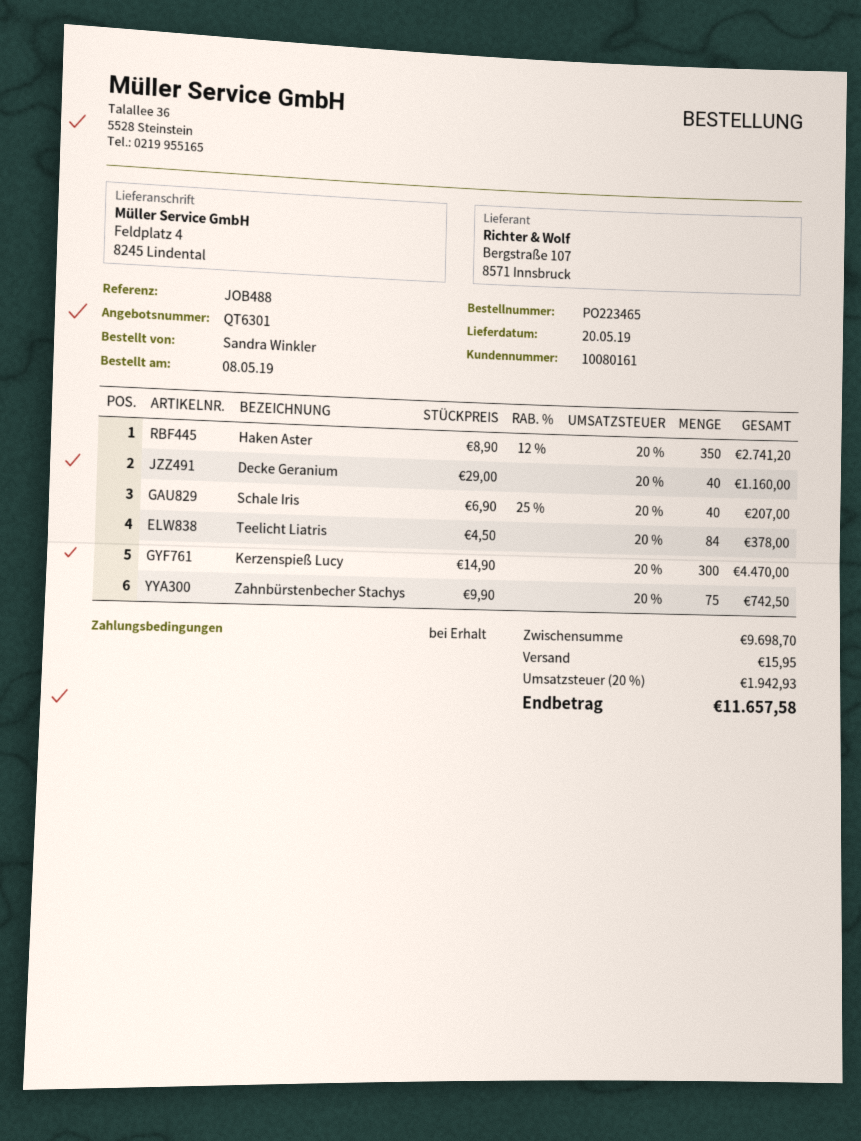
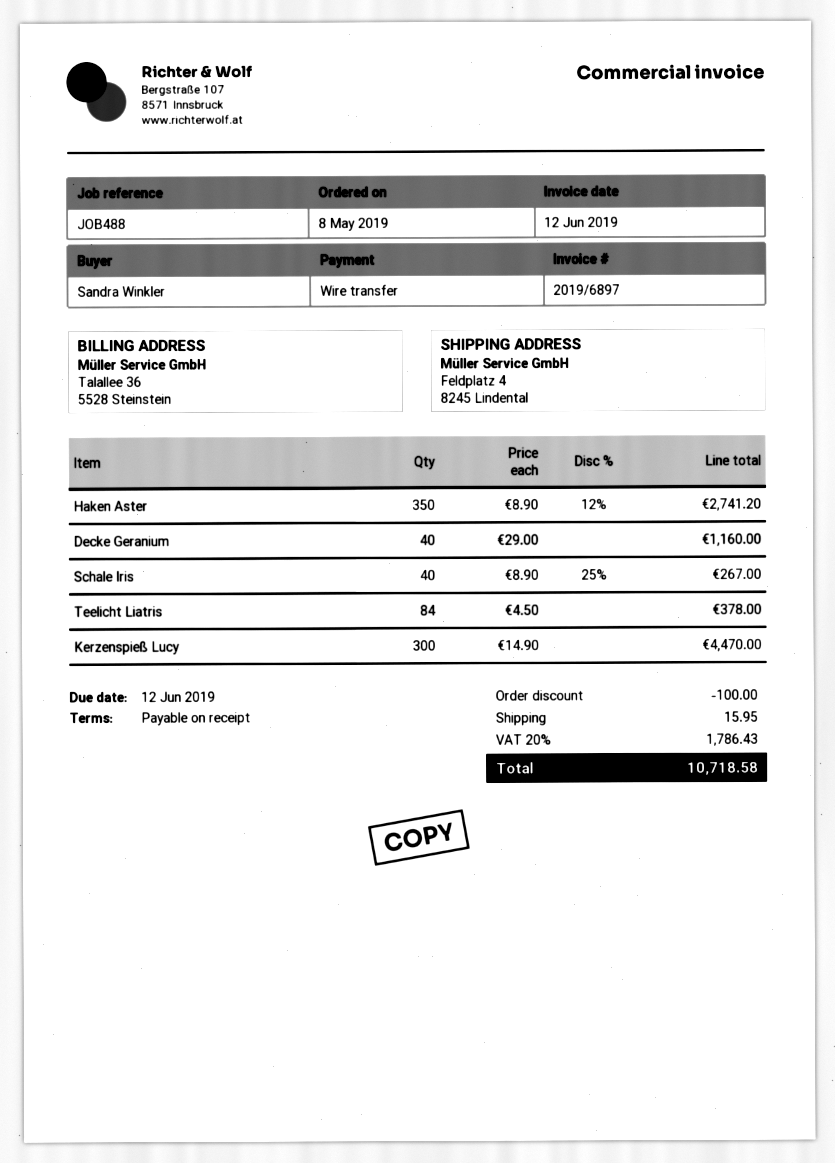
Schale Iris: 40 x 6.90 - 25% = 207.00 -> 40 x 8.90 - 25% = 267.00
Zahnbürstenbecher Stachys: 75 x 9.90 = 742.50 -> none
discount: none -> 100.00
tax: 20% = 1942.93 -> 20% = 1786.43
total: 11657.58 -> 10718.58

